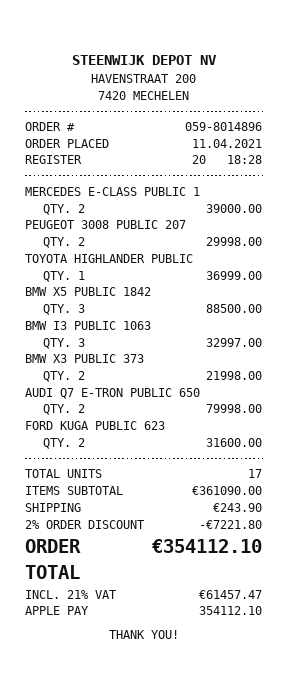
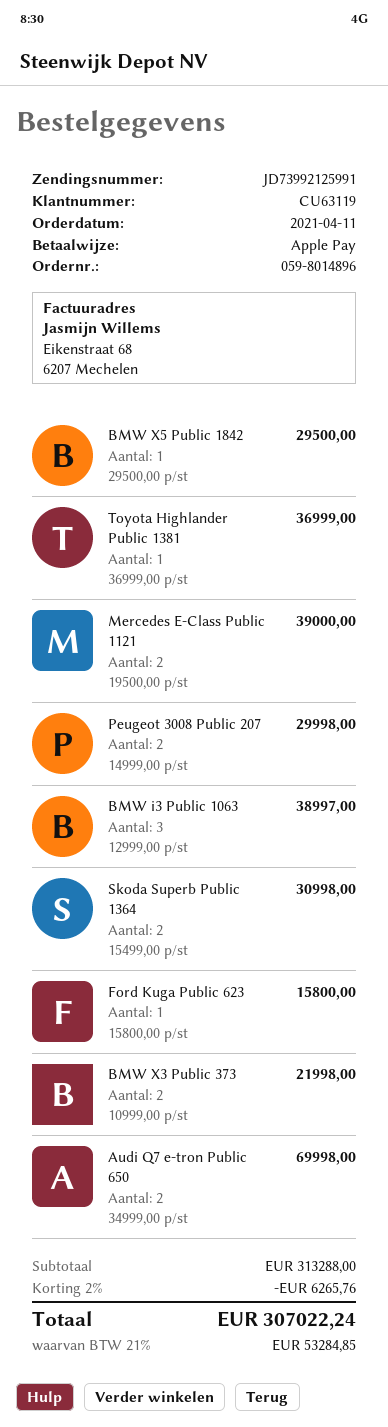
BMW X5 PUBLIC 1842: 3 for 88500.00 -> 1 for 29500.00
BMW I3 PUBLIC 1063: 3 for 32997.00 -> 3 for 38997.00
AUDI Q7 E-TRON PUBLIC 650: 2 for 79998.00 -> 2 for 69998.00
FORD KUGA PUBLIC 623: 2 for 31600.00 -> 1 for 15800.00
Skoda Superb Public 1364: none -> 2 for 30998.00
subtotal: 361090.00 -> 313288.00
discount: 2% = 7221.80 -> 2% = 6265.76
shipping: 243.90 -> none
tax: 21% = 61457.47 -> 21% = 53284.85
total: 354112.10 -> 307022.24

